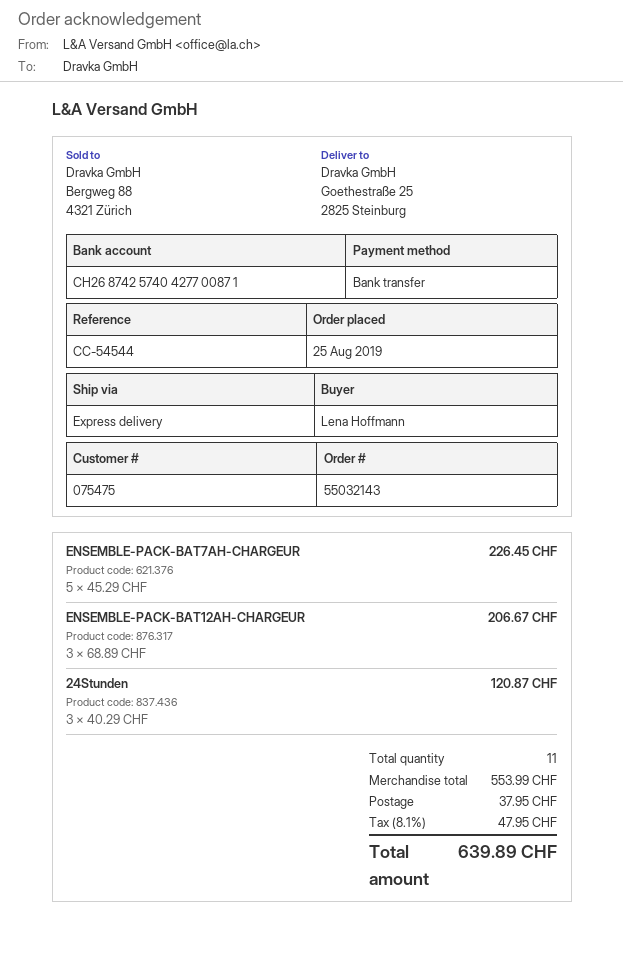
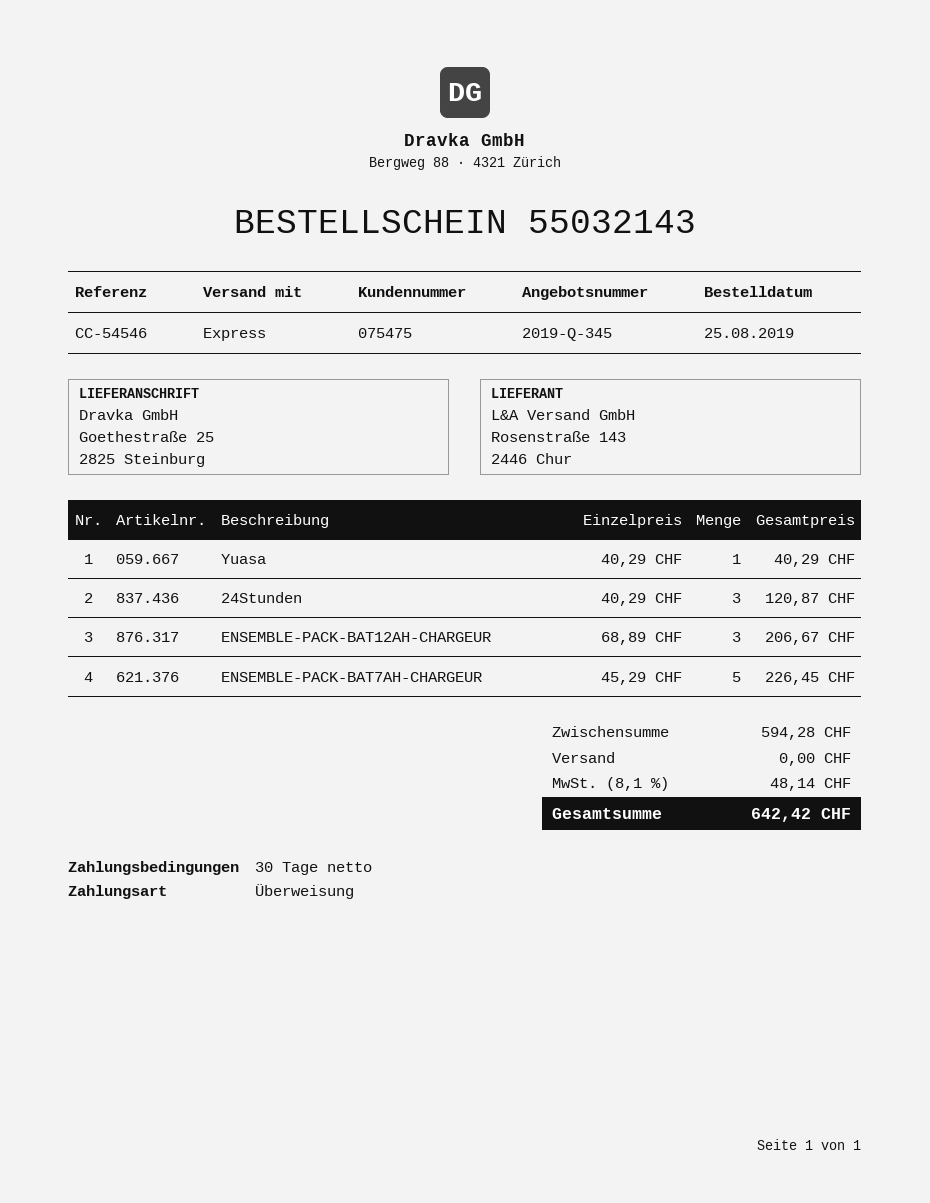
reference: CC-54544 -> CC-54546
Yuasa: none -> 1 x 40.29 = 40.29
subtotal: 553.99 -> 594.28
shipping: 37.95 -> 0.00
tax: 8.1% = 47.95 -> 8.1% = 48.14
total: 639.89 -> 642.42

